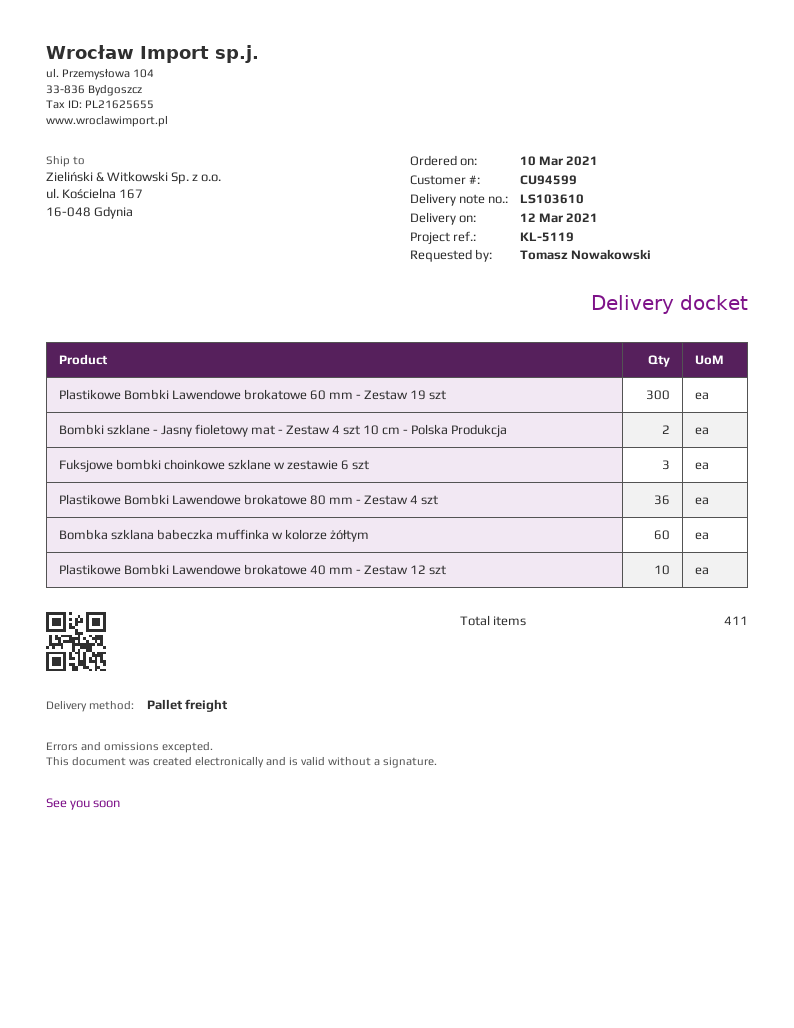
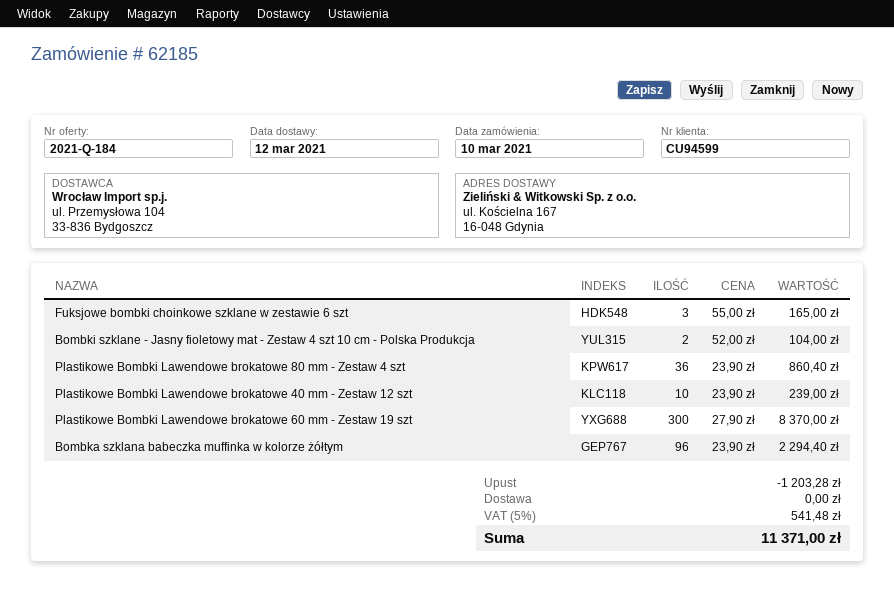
Bombka szklana babeczka muffinka w kolorze żółtym: 60 -> 96

